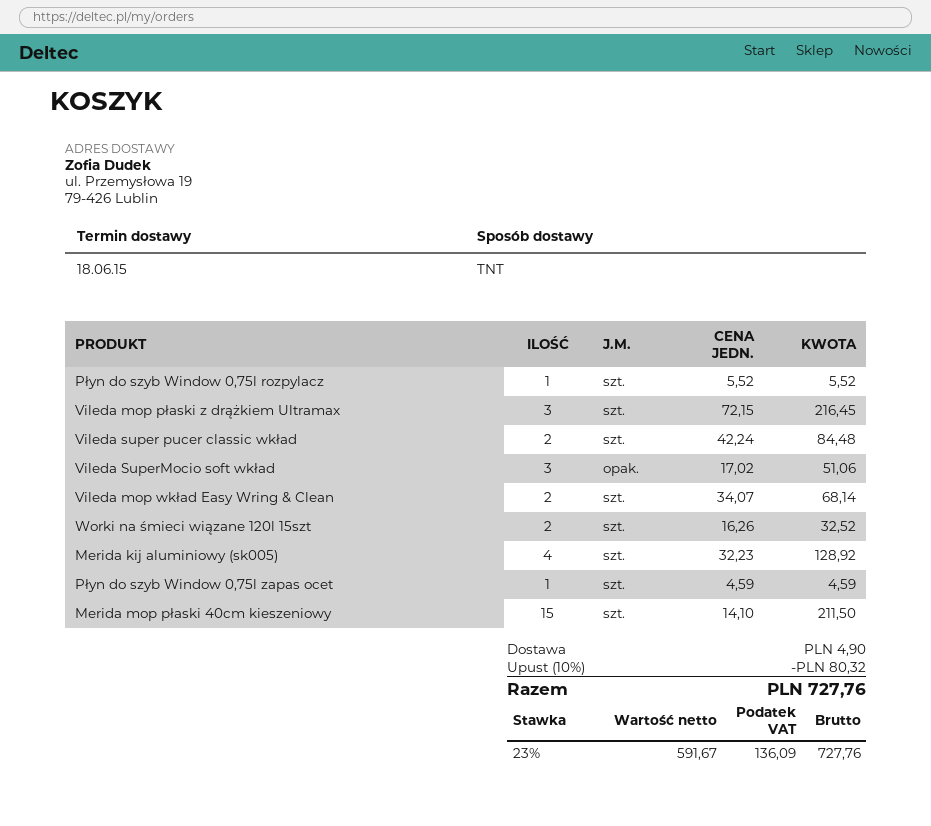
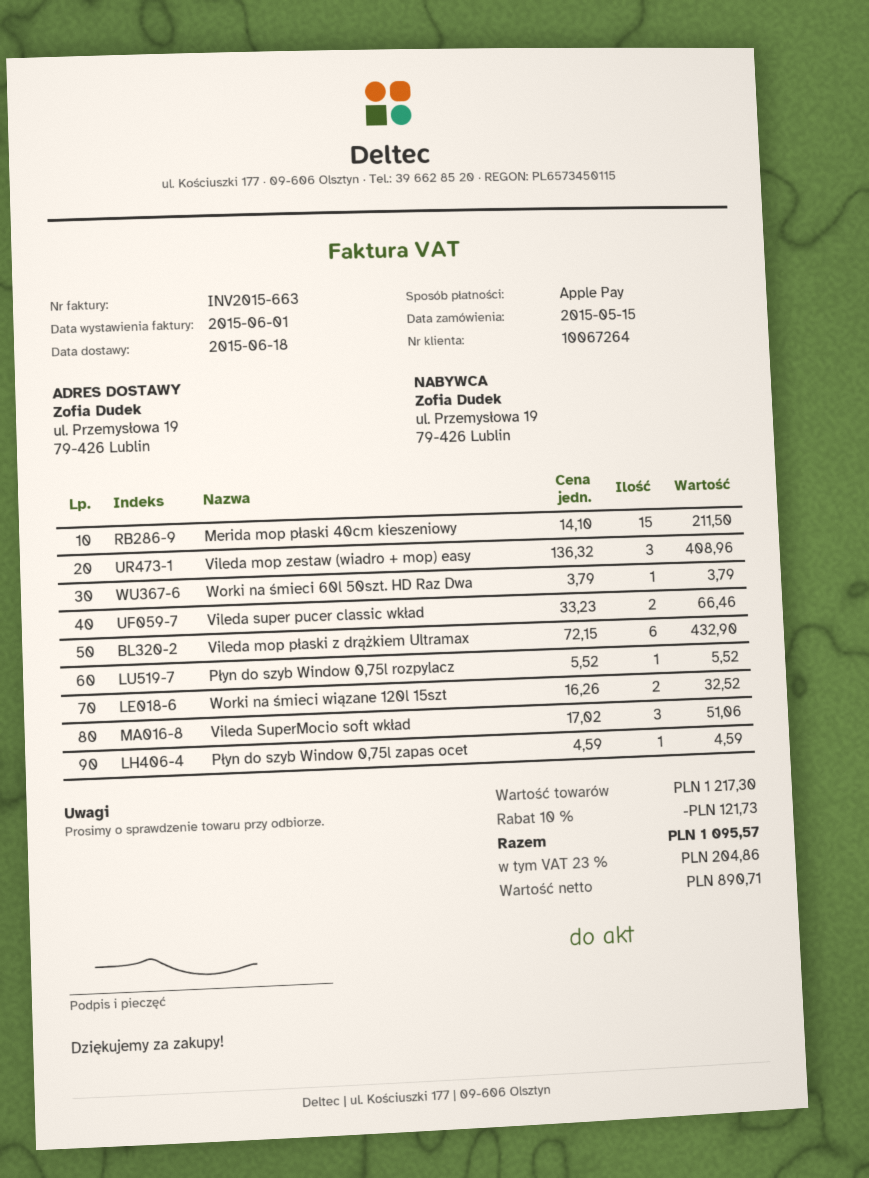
Vileda mop płaski z drążkiem Ultramax: 3 x 72.15 = 216.45 -> 6 x 72.15 = 432.90
Vileda super pucer classic wkład: 2 x 42.24 = 84.48 -> 2 x 33.23 = 66.46
Vileda mop wkład Easy Wring & Clean: 2 x 34.07 = 68.14 -> none
Merida kij aluminiowy (sk005): 4 x 32.23 = 128.92 -> none
Vileda mop zestaw (wiadro + mop) easy: none -> 3 x 136.32 = 408.96
Worki na śmieci 60l 50szt. HD Raz Dwa: none -> 1 x 3.79 = 3.79
discount: 10% = 80.32 -> 10% = 121.73
shipping: 4.90 -> none
net: 591.67 -> 890.71
tax: 23% = 136.09 -> 23% = 204.86
total: 727.76 -> 1095.57

